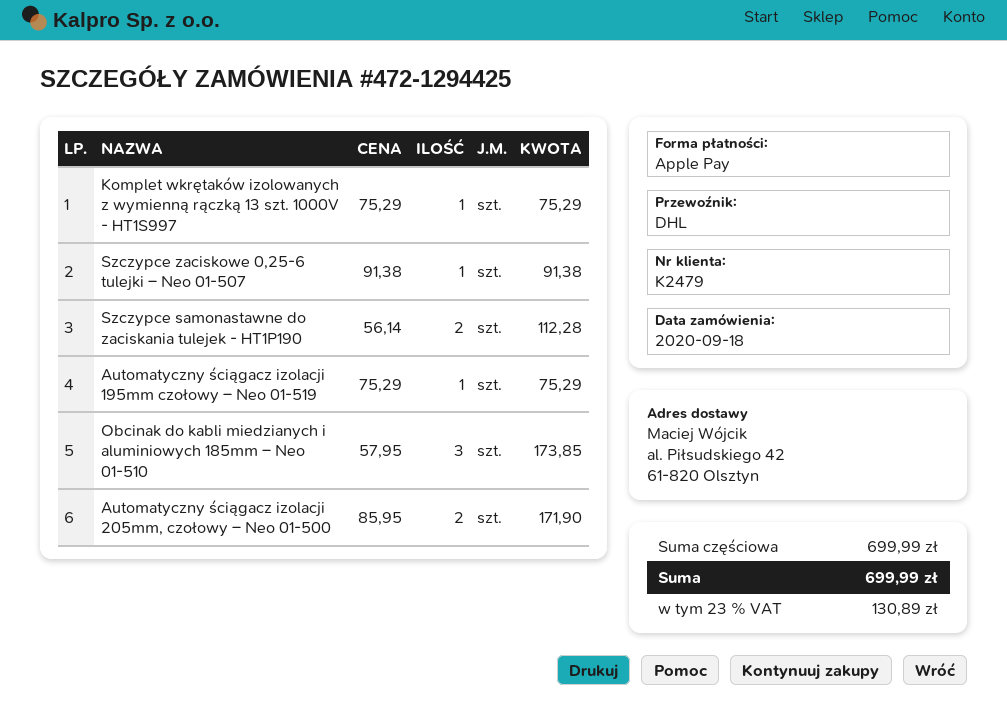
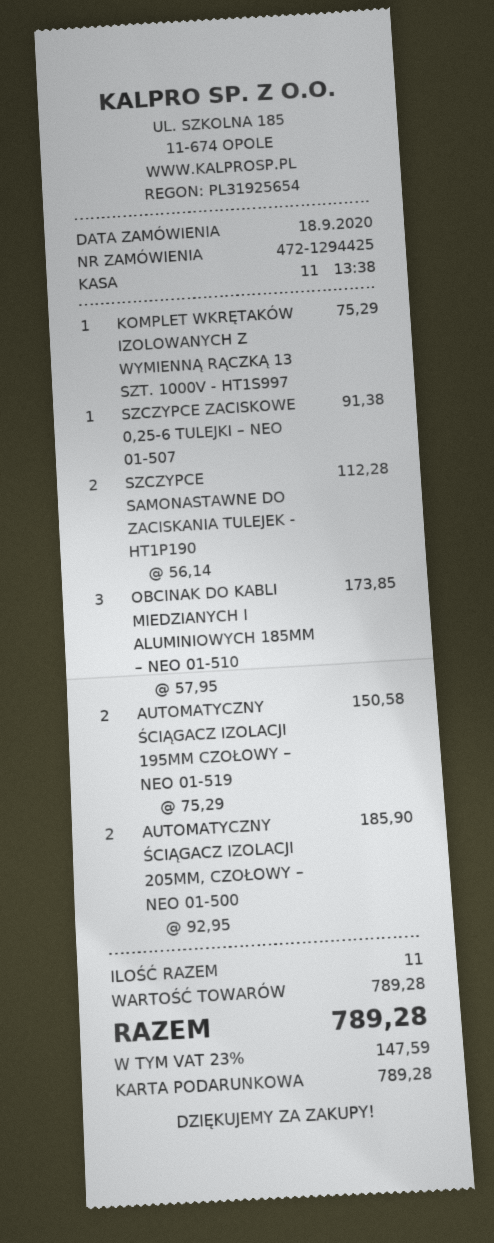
payment method: Apple Pay -> gift card
Automatyczny ściągacz izolacji 195mm czołowy – Neo 01-519: 1 x 75.29 = 75.29 -> 2 x 75.29 = 150.58
Automatyczny ściągacz izolacji 205mm, czołowy – Neo 01-500: 2 x 85.95 = 171.90 -> 2 x 92.95 = 185.90
subtotal: 699.99 -> 789.28
tax: 23% = 130.89 -> 23% = 147.59
total: 699.99 -> 789.28

